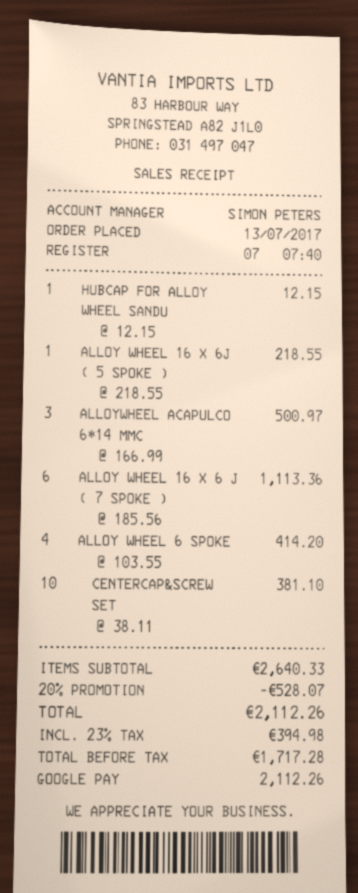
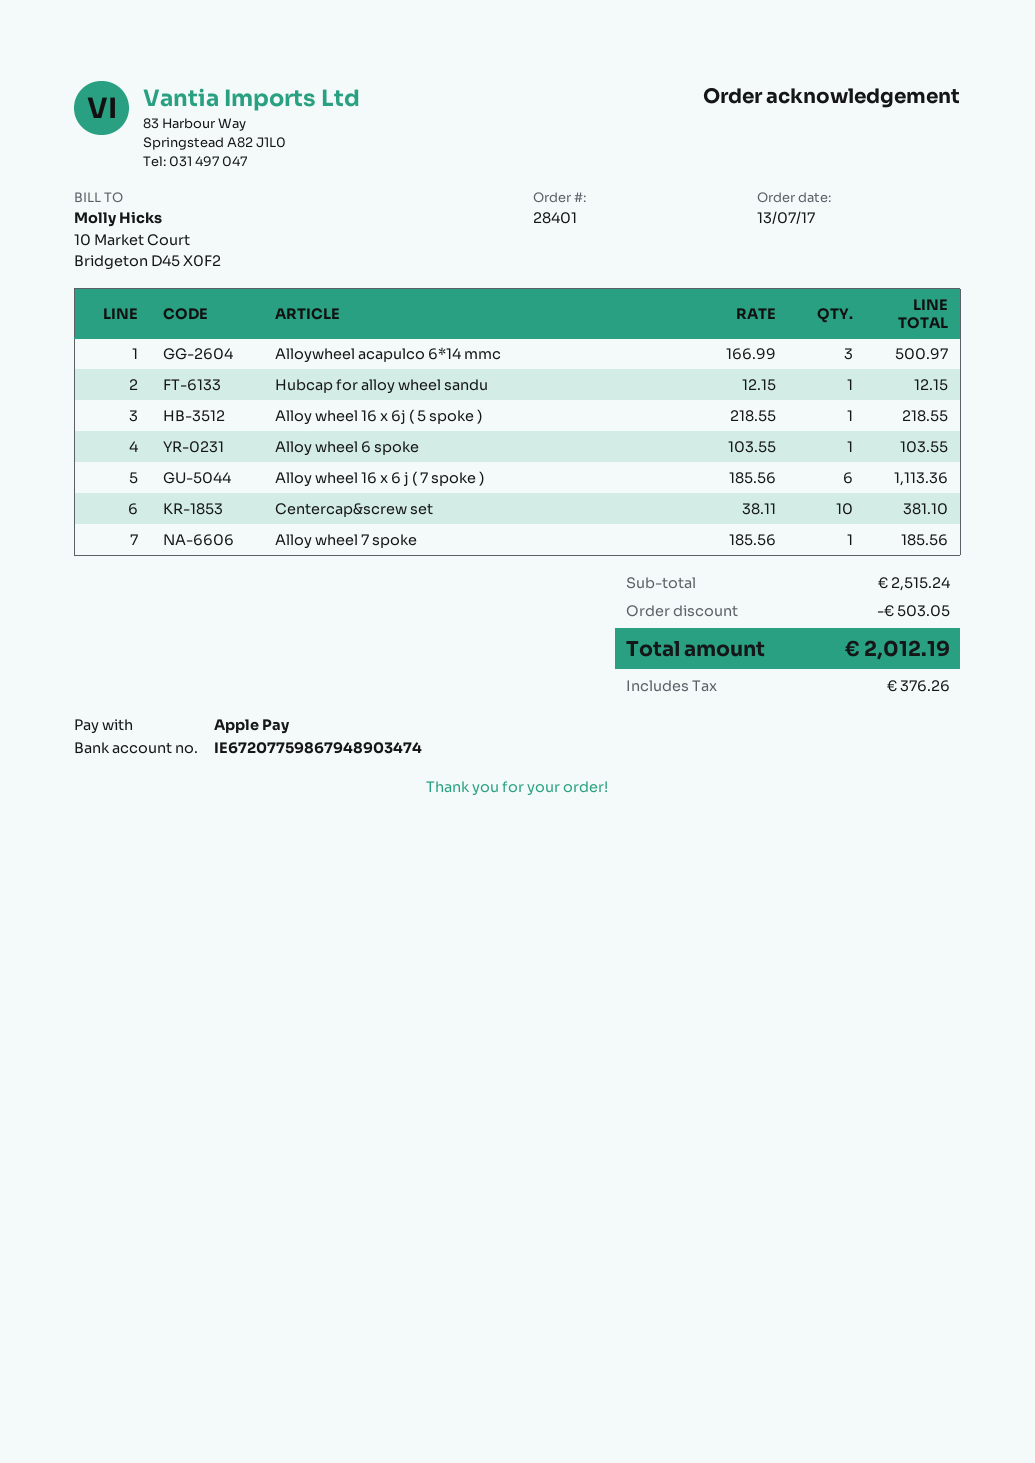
payment method: Google Pay -> Apple Pay
ALLOY WHEEL 6 SPOKE: 4 x 103.55 = 414.20 -> 1 x 103.55 = 103.55
Alloy wheel 7 spoke: none -> 1 x 185.56 = 185.56
subtotal: 2640.33 -> 2515.24
discount: 528.07 -> 503.05
tax: 394.98 -> 376.26
total: 2112.26 -> 2012.19

